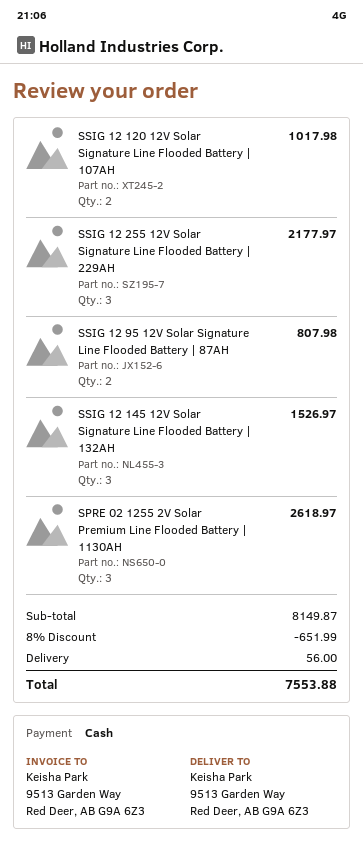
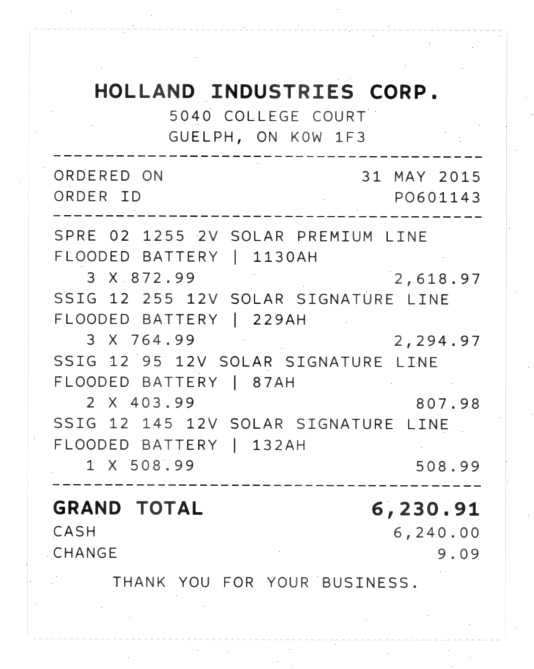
SSIG 12 120 12V Solar Signature Line Flooded Battery | 107AH: 2 for 1017.98 -> none
SSIG 12 255 12V Solar Signature Line Flooded Battery | 229AH: 3 for 2177.97 -> 3 for 2294.97
SSIG 12 145 12V Solar Signature Line Flooded Battery | 132AH: 3 for 1526.97 -> 1 for 508.99
discount: 8% = 651.99 -> none
shipping: 56.00 -> none
total: 7553.88 -> 6230.91

